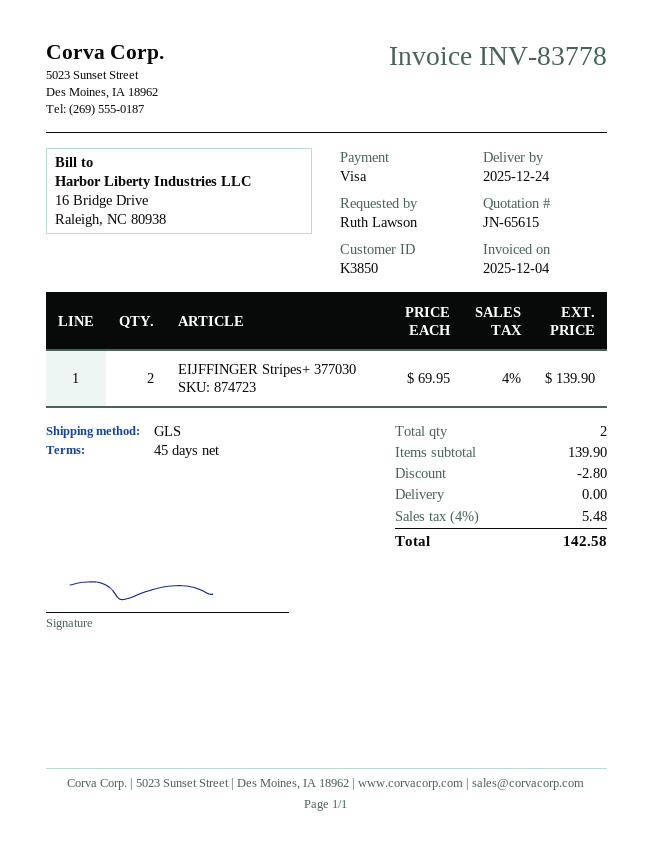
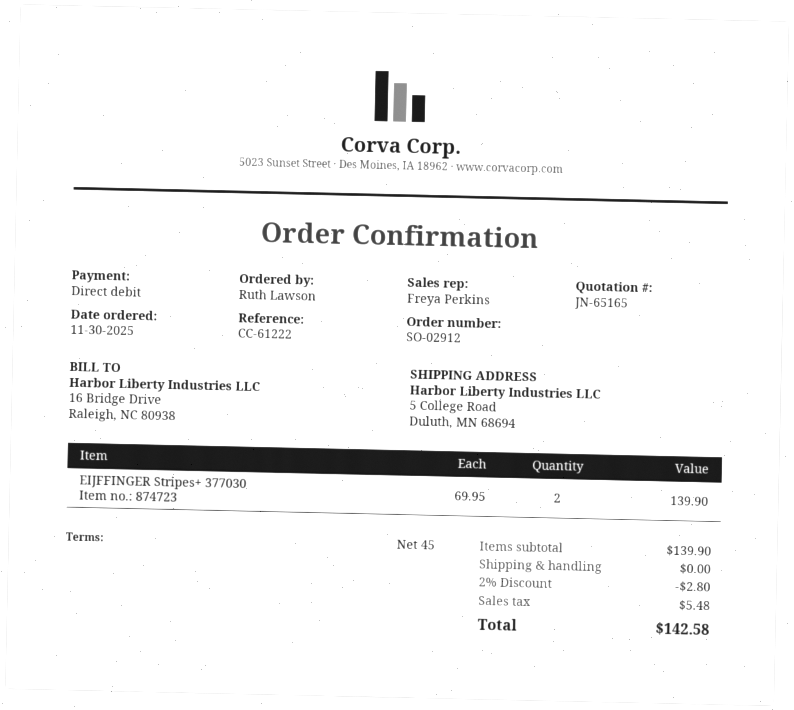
quote number: JN-65615 -> JN-65165
payment method: Visa -> direct debit

